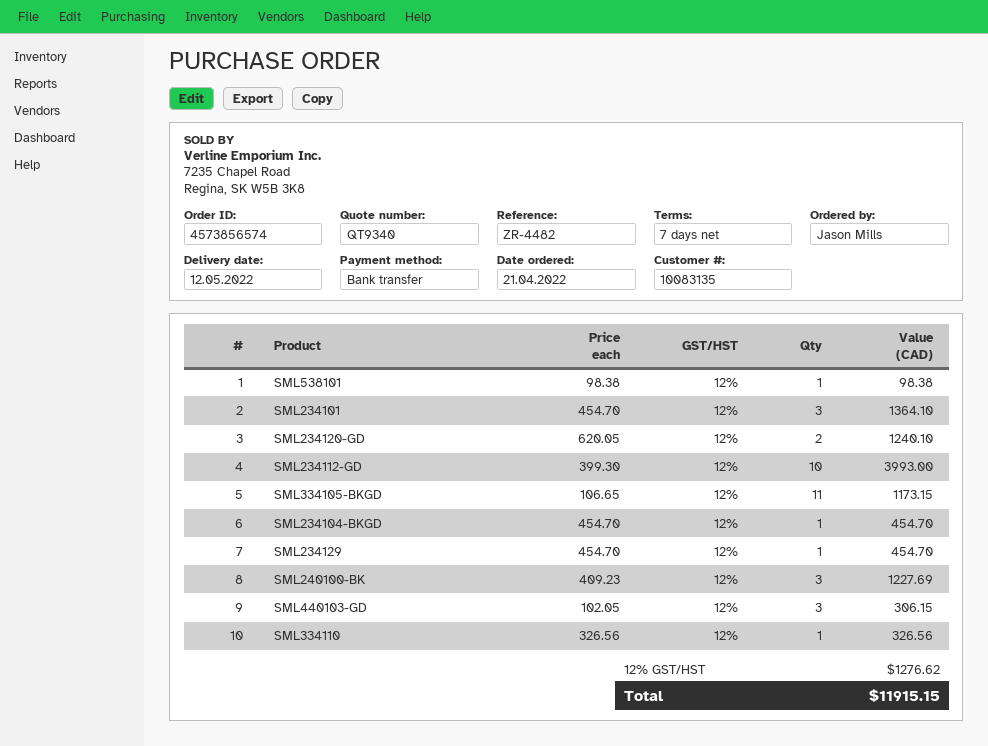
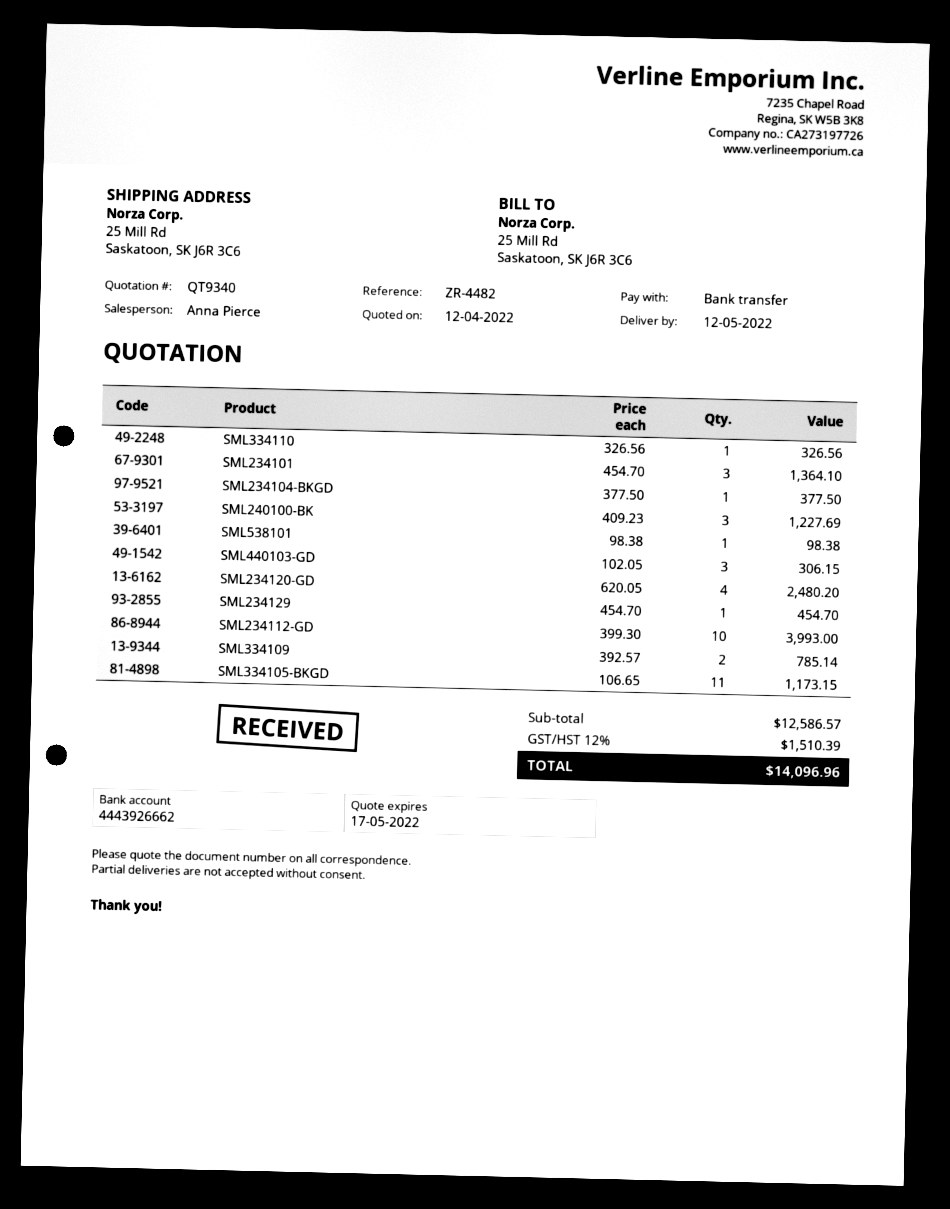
SML234120-GD: 2 x 620.05 = 1240.10 -> 4 x 620.05 = 2480.20
SML234104-BKGD: 1 x 454.70 = 454.70 -> 1 x 377.50 = 377.50
SML334109: none -> 2 x 392.57 = 785.14
tax: 12% = 1276.62 -> 12% = 1510.39
total: 11915.15 -> 14096.96

